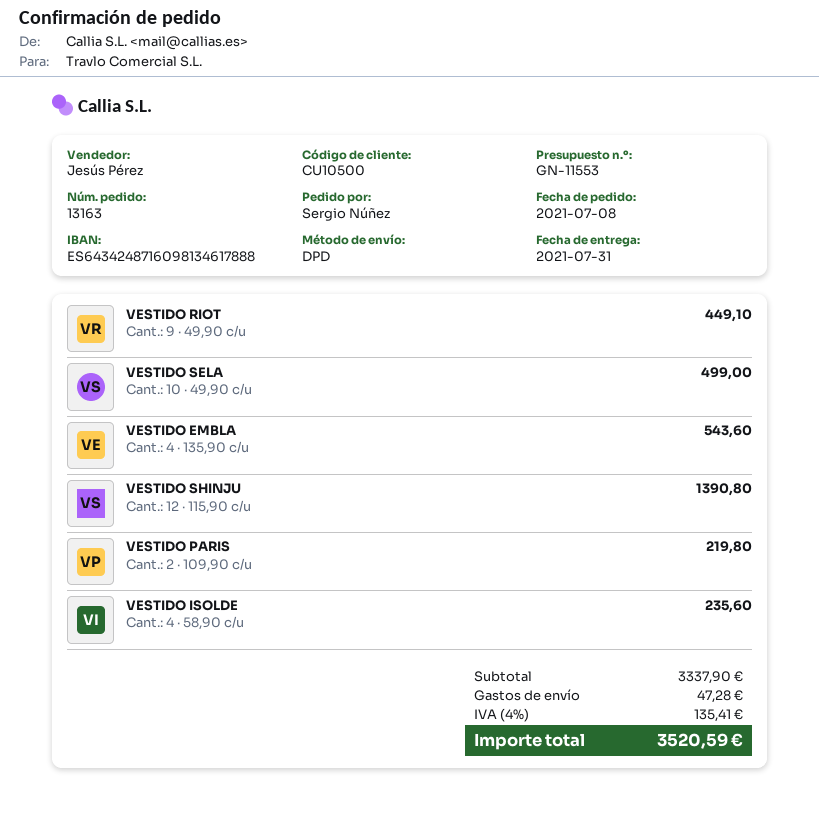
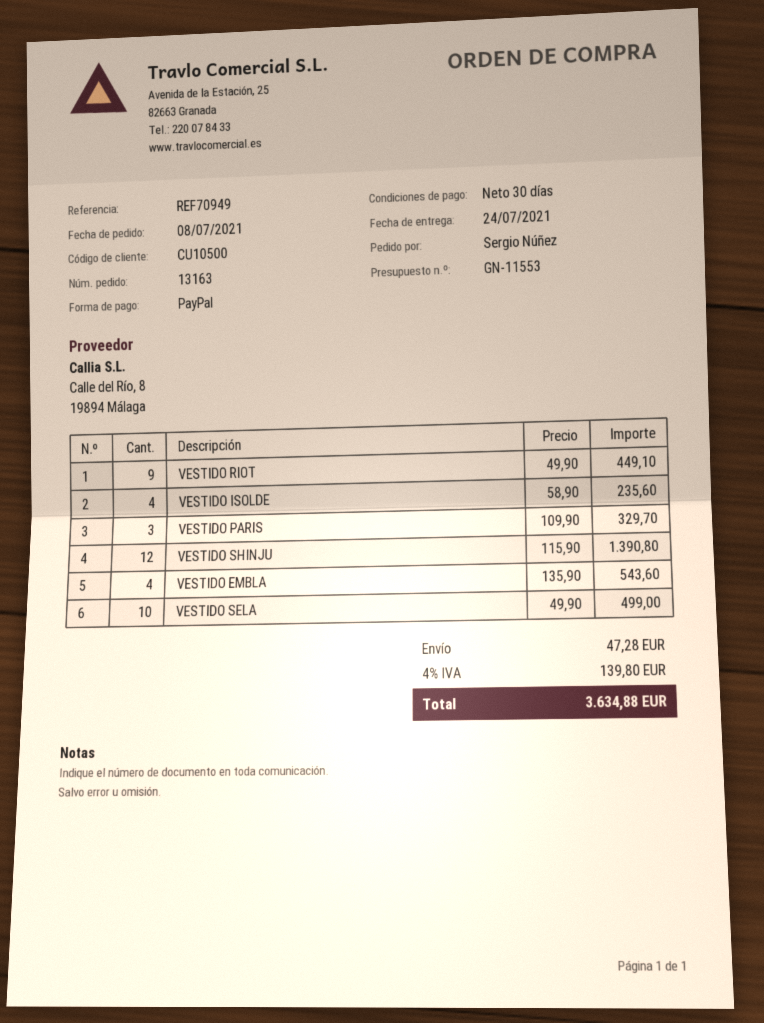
delivery date: 2021-07-31 -> 2021-07-24
VESTIDO PARIS: 2 x 109.90 = 219.80 -> 3 x 109.90 = 329.70
tax: 4% = 135.41 -> 4% = 139.80
total: 3520.59 -> 3634.88

